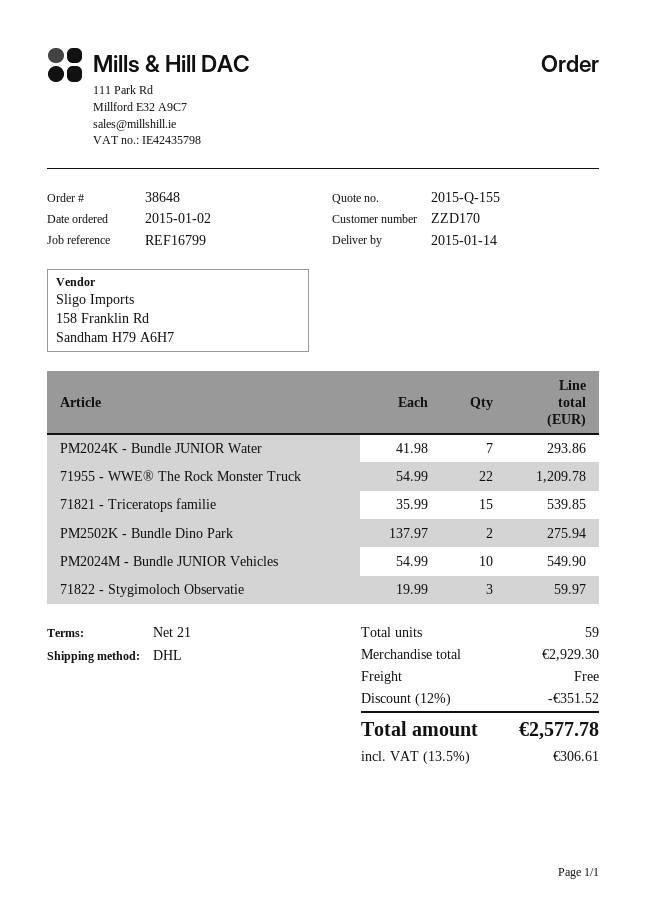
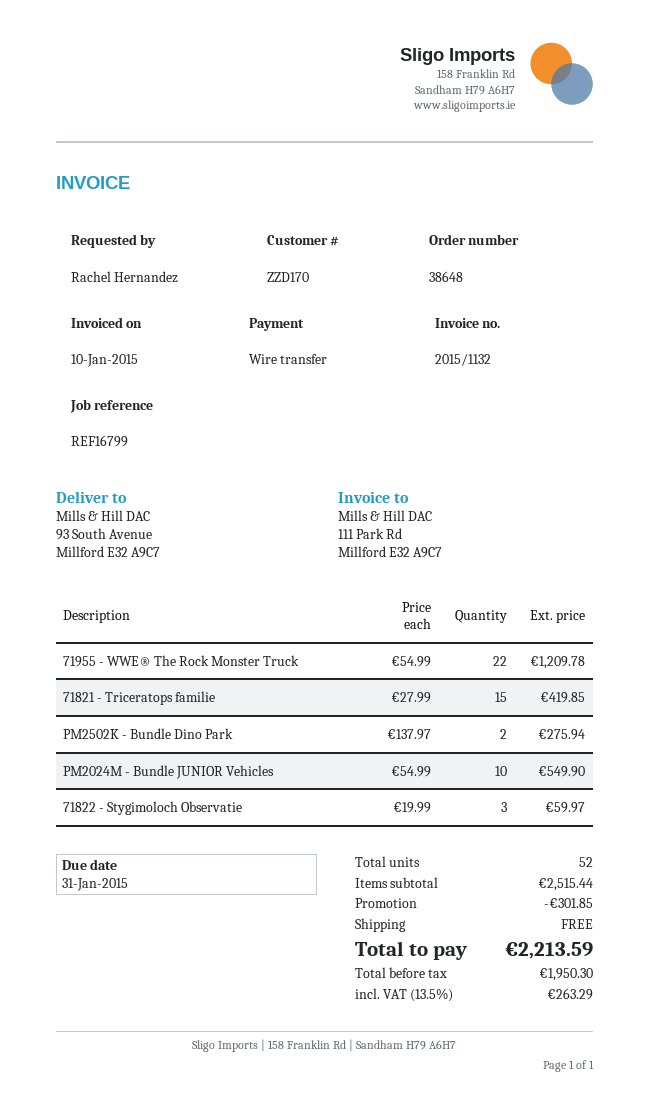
PM2024K - Bundle JUNIOR Water: 7 x 41.98 = 293.86 -> none
71821 - Triceratops familie: 15 x 35.99 = 539.85 -> 15 x 27.99 = 419.85
total quantity: 59 -> 52
subtotal: 2929.30 -> 2515.44
discount: 351.52 -> 301.85
tax: 13.5% = 306.61 -> 13.5% = 263.29
total: 2577.78 -> 2213.59

